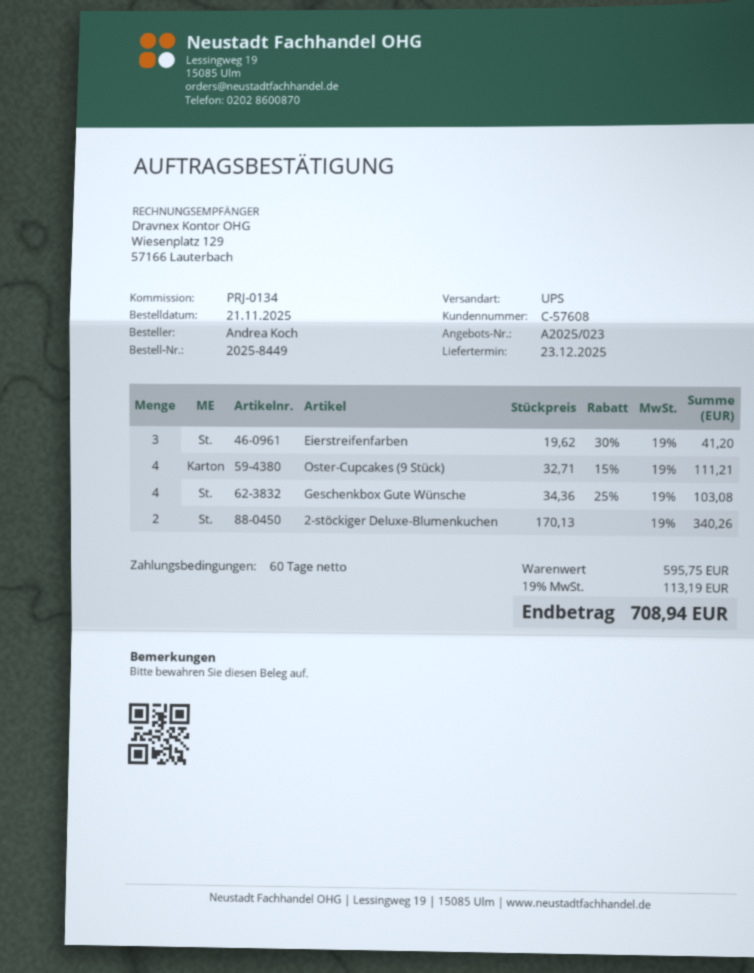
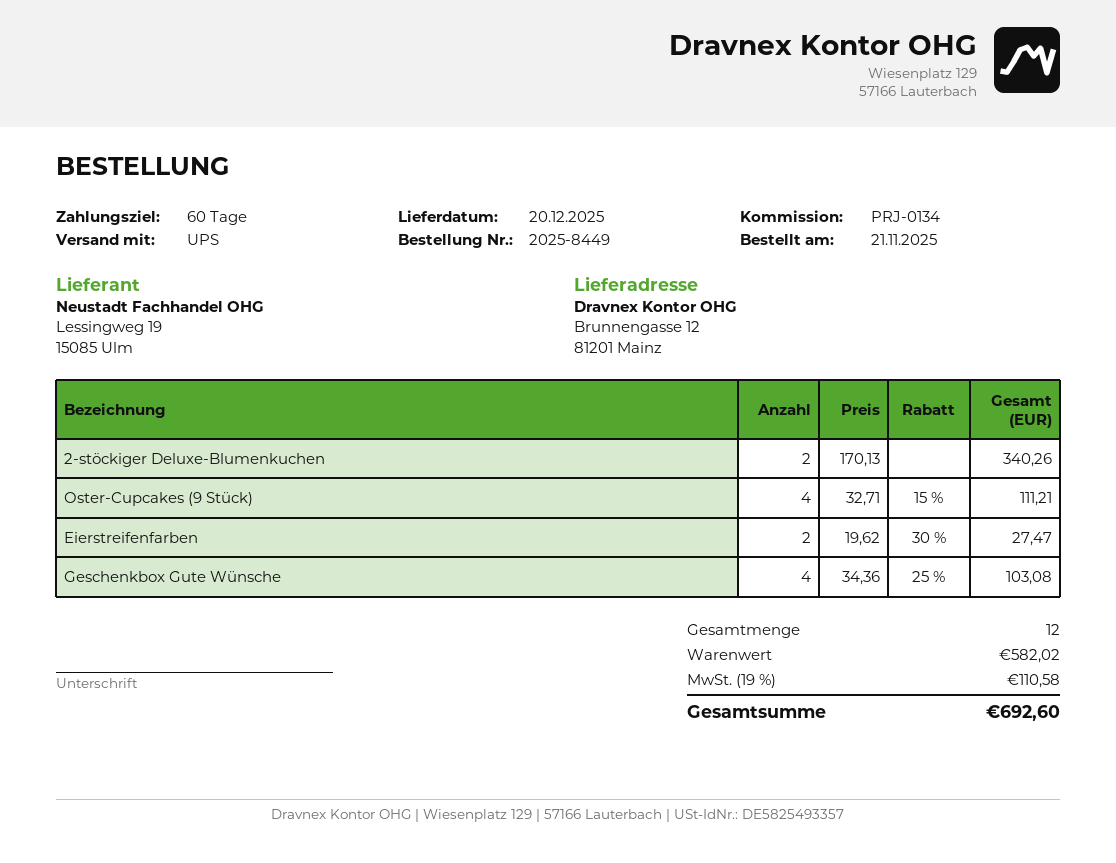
delivery date: 2025-12-23 -> 2025-12-20
Eierstreifenfarben: 3 x 19.62 - 30% = 41.20 -> 2 x 19.62 - 30% = 27.47
subtotal: 595.75 -> 582.02
tax: 19% = 113.19 -> 19% = 110.58
total: 708.94 -> 692.60

